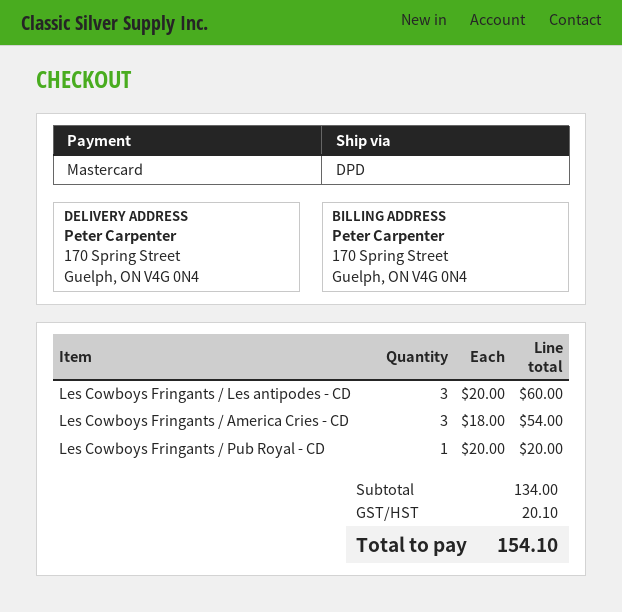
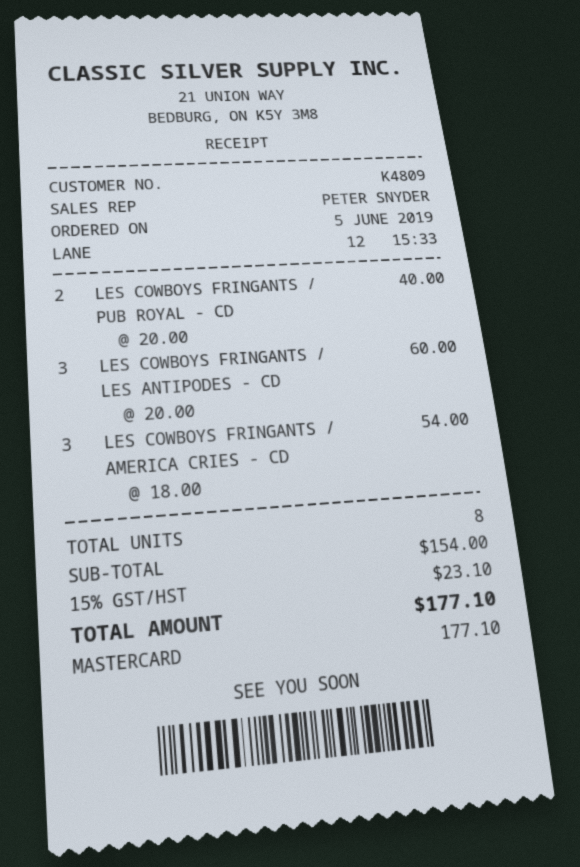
Les Cowboys Fringants / Pub Royal - CD: 1 x 20.00 = 20.00 -> 2 x 20.00 = 40.00
subtotal: 134.00 -> 154.00
tax: 20.10 -> 23.10
total: 154.10 -> 177.10

